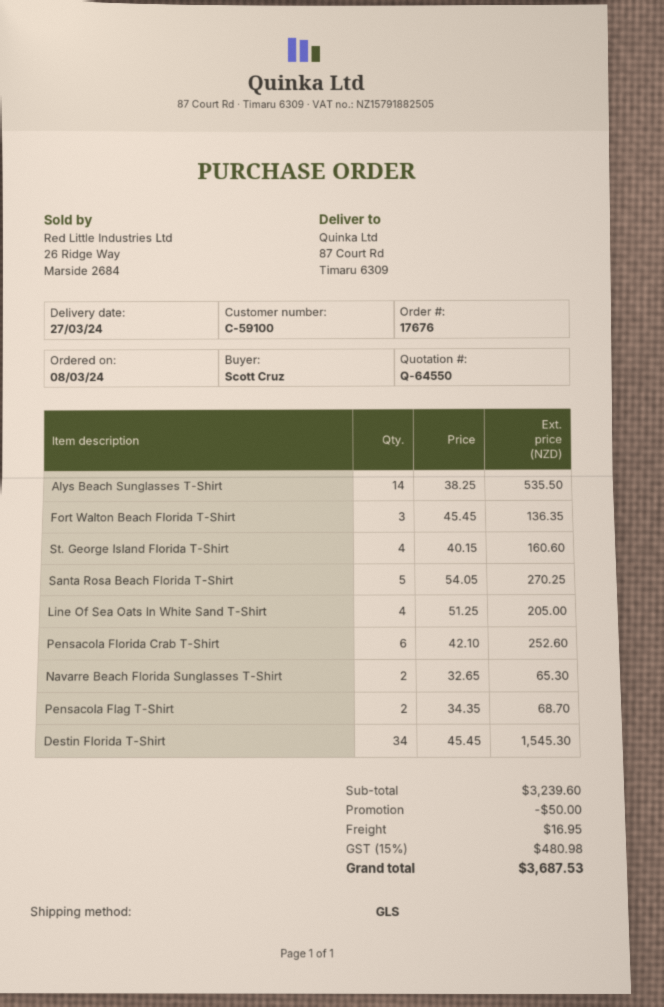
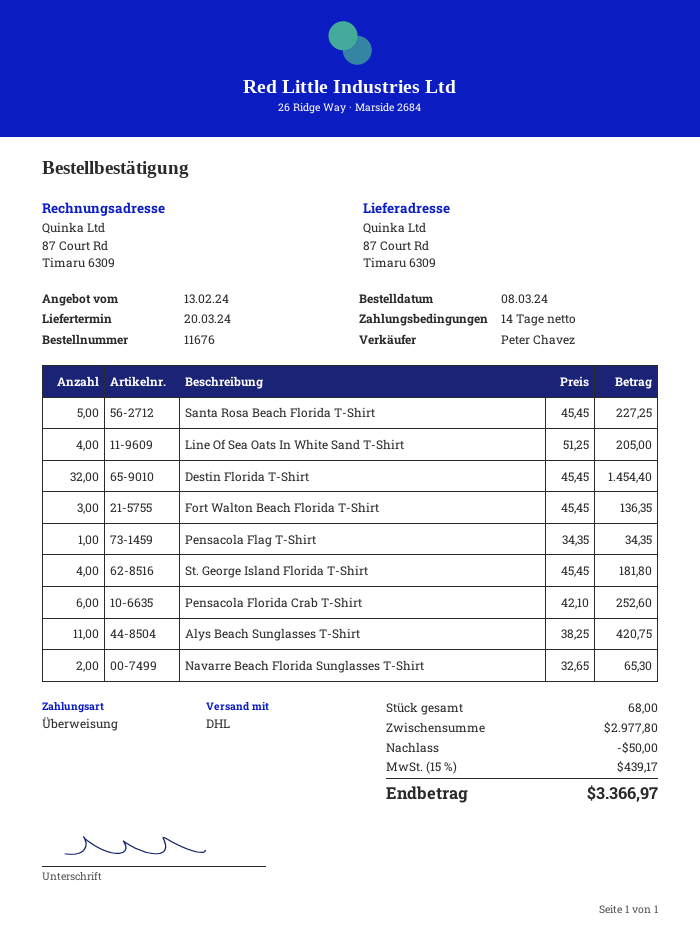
order number: 17676 -> 11676
delivery date: 2024-03-27 -> 2024-03-20
shipping method: GLS -> DHL
Alys Beach Sunglasses T-Shirt: 14 x 38.25 = 535.50 -> 11 x 38.25 = 420.75
St. George Island Florida T-Shirt: 4 x 40.15 = 160.60 -> 4 x 45.45 = 181.80
Santa Rosa Beach Florida T-Shirt: 5 x 54.05 = 270.25 -> 5 x 45.45 = 227.25
Pensacola Flag T-Shirt: 2 x 34.35 = 68.70 -> 1 x 34.35 = 34.35
Destin Florida T-Shirt: 34 x 45.45 = 1545.30 -> 32 x 45.45 = 1454.40
subtotal: 3239.60 -> 2977.80
shipping: 16.95 -> none
tax: 15% = 480.98 -> 15% = 439.17
total: 3687.53 -> 3366.97

